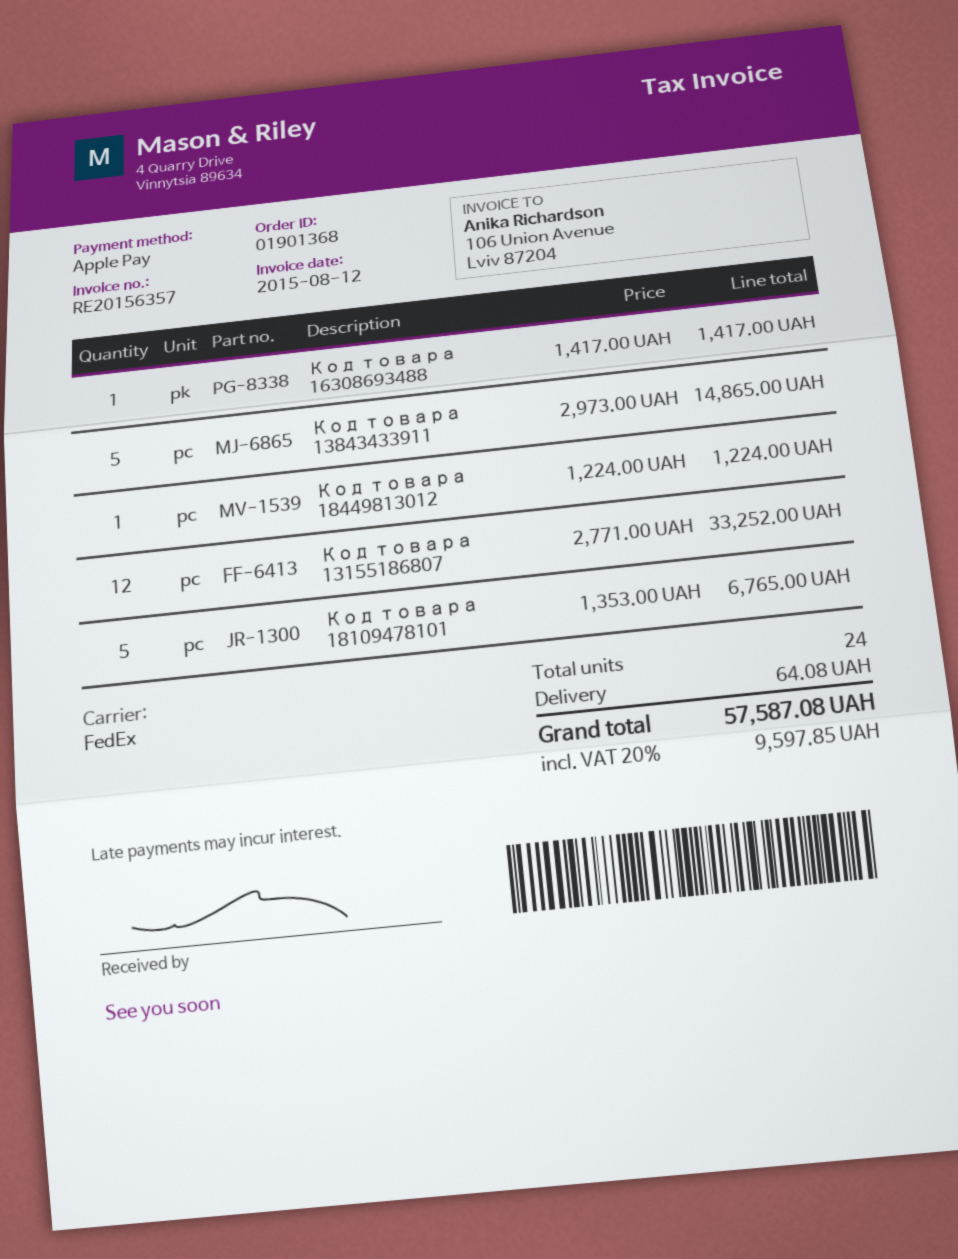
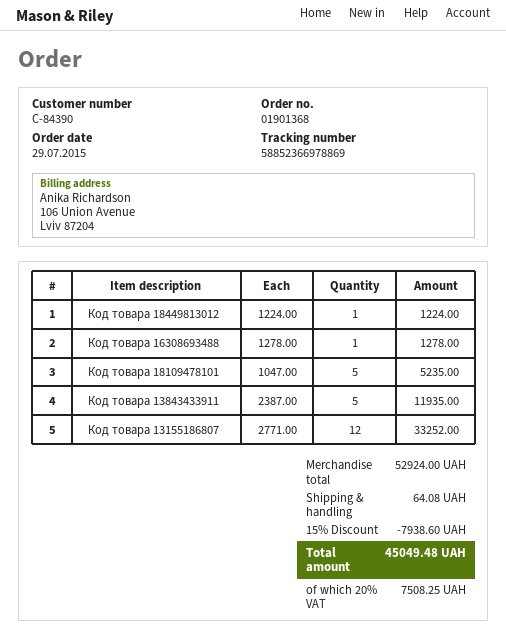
Код товара 16308693488: 1 x 1417.00 = 1417.00 -> 1 x 1278.00 = 1278.00
Код товара 13843433911: 5 x 2973.00 = 14865.00 -> 5 x 2387.00 = 11935.00
Код товара 18109478101: 5 x 1353.00 = 6765.00 -> 5 x 1047.00 = 5235.00
discount: none -> 15% = 7938.60
tax: 20% = 9597.85 -> 20% = 7508.25
total: 57587.08 -> 45049.48

